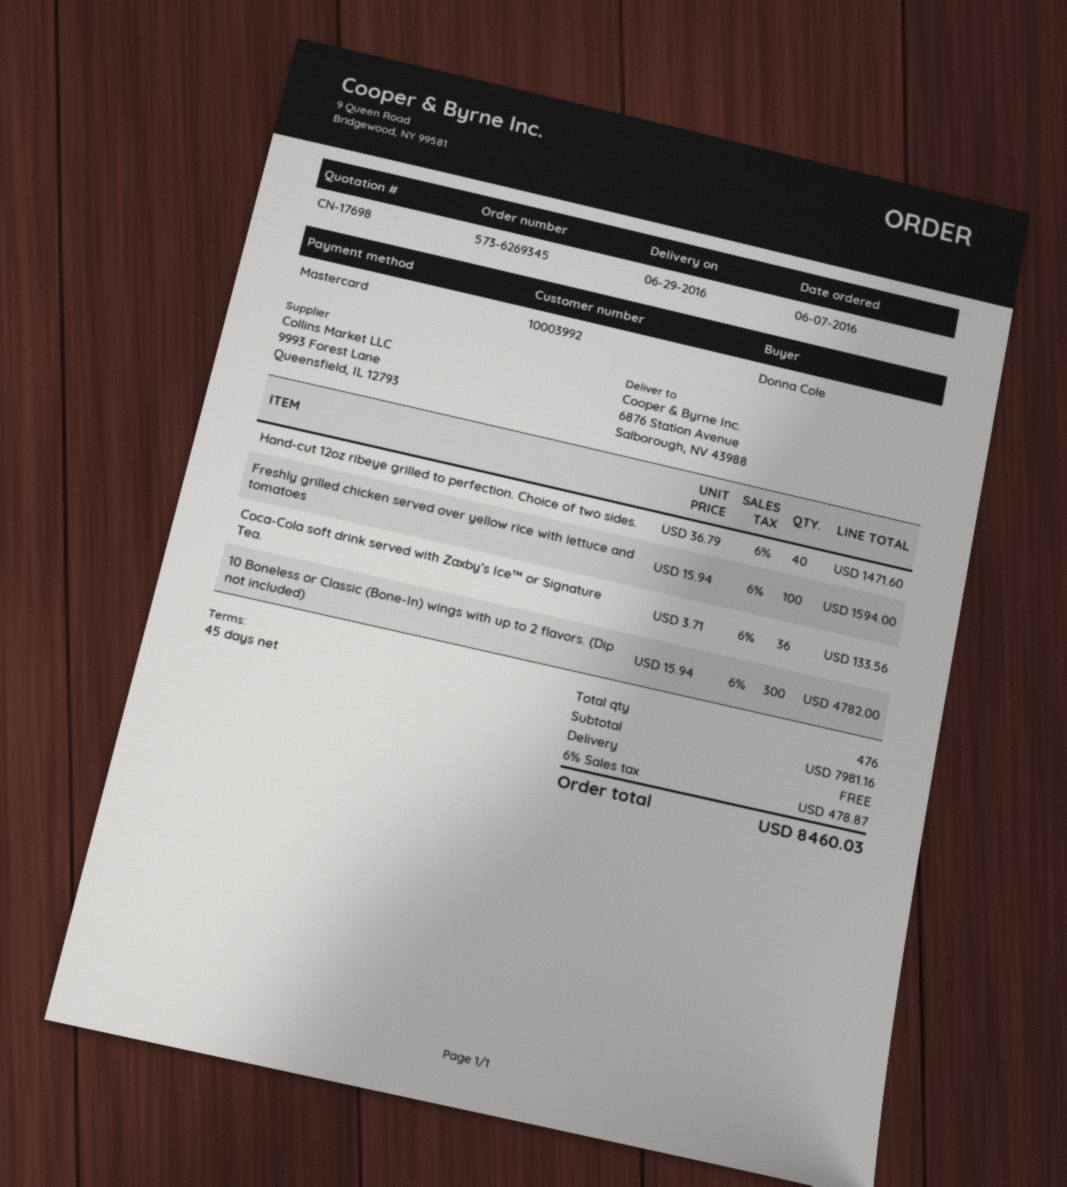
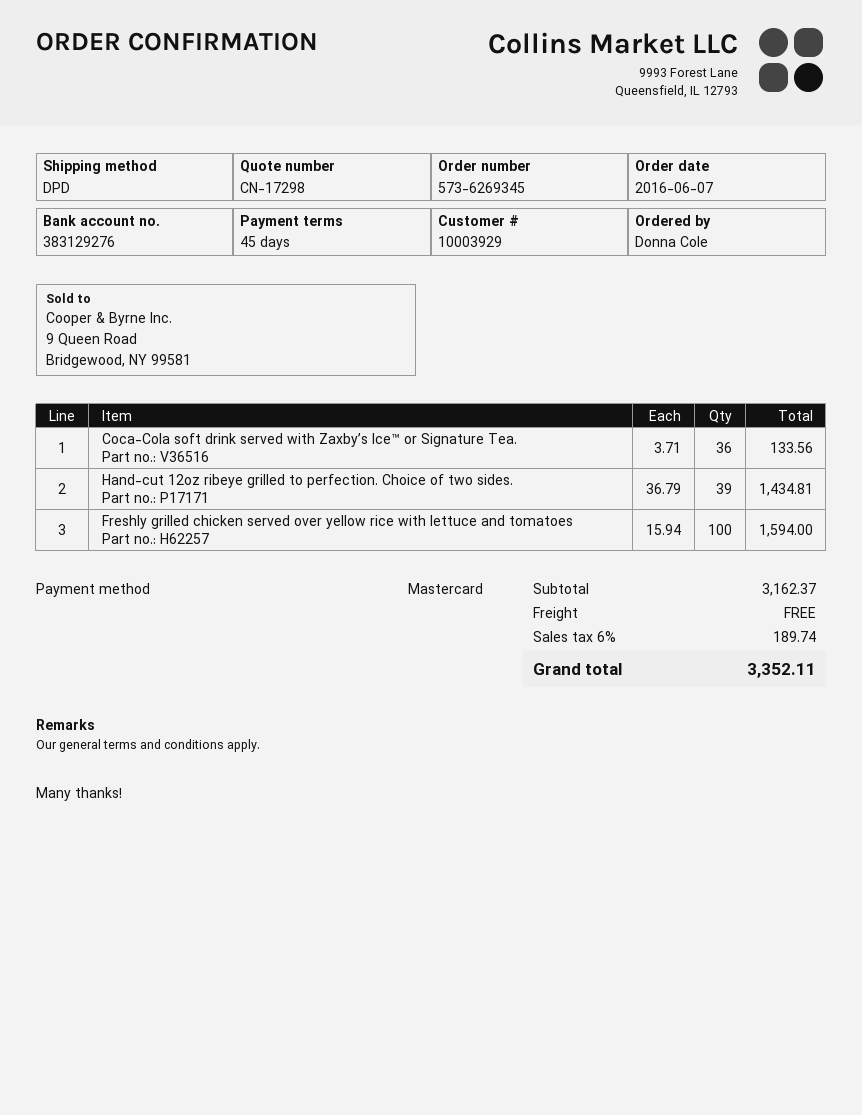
quote number: CN-17698 -> CN-17298
customer number: 10003992 -> 10003929
Hand-cut 12oz ribeye grilled to perfection. Choice of two sides.: 40 x 36.79 = 1471.60 -> 39 x 36.79 = 1434.81
10 Boneless or Classic (Bone-In) wings with up to 2 flavors. (Dip not included): 300 x 15.94 = 4782.00 -> none
subtotal: 7981.16 -> 3162.37
tax: 6% = 478.87 -> 6% = 189.74
total: 8460.03 -> 3352.11

